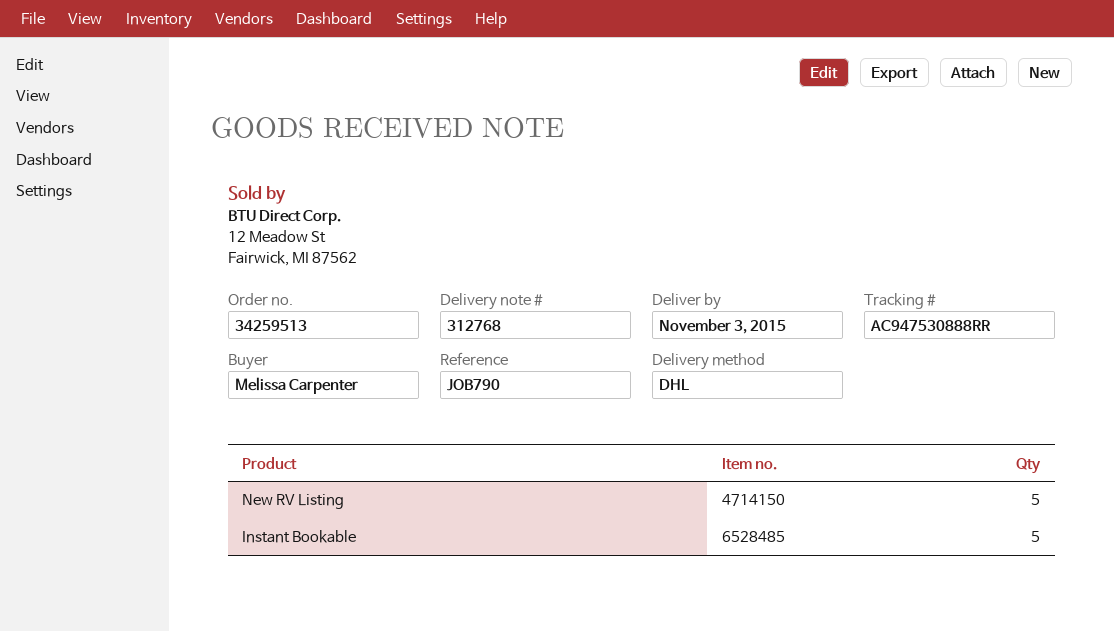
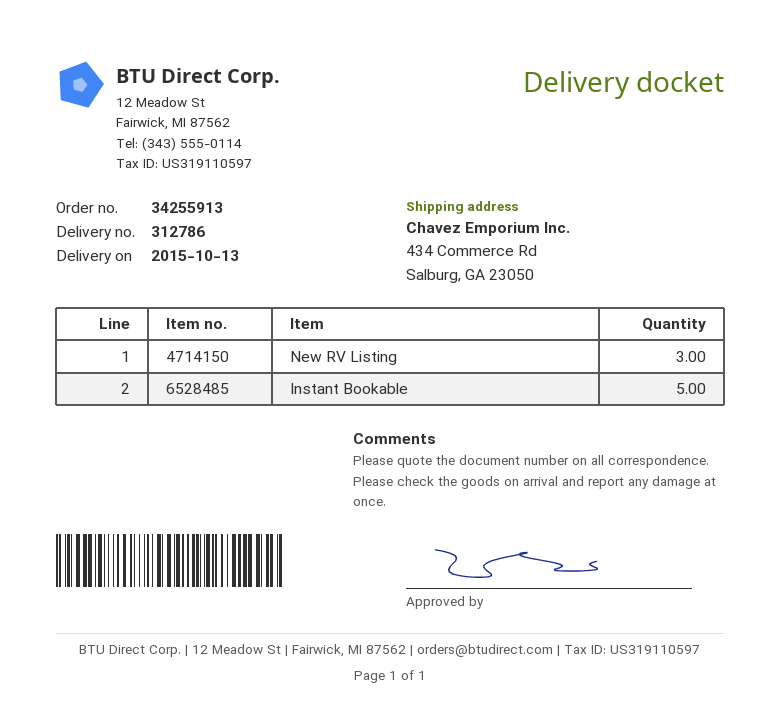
order number: 34259513 -> 34255913
delivery note number: 312768 -> 312786
delivery date: 2015-11-03 -> 2015-10-13
New RV Listing: 5 -> 3

